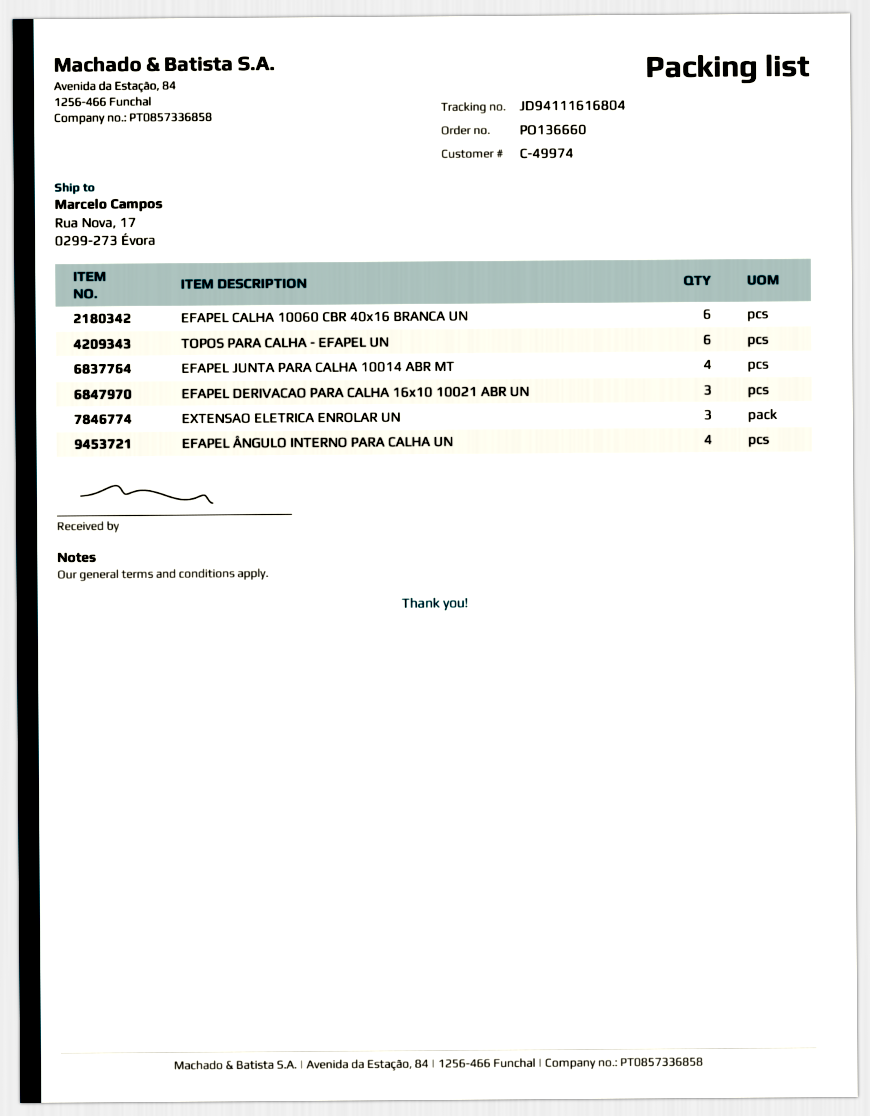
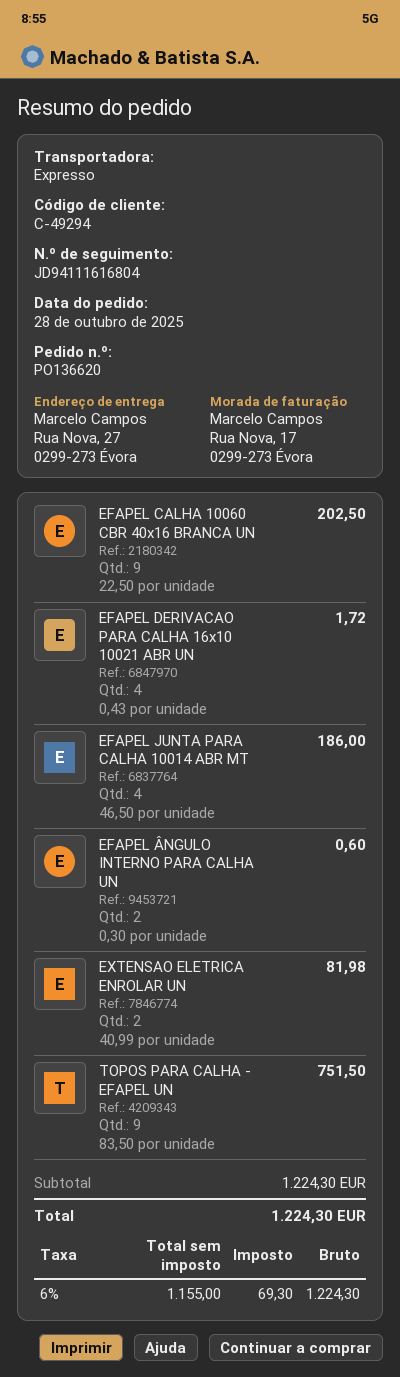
order number: PO136660 -> PO136620
customer number: C-49974 -> C-49294
ship to: Rua Nova, 17, 0299-273 Évora -> Rua Nova, 27, 0299-273 Évora
EFAPEL CALHA 10060 CBR 40x16 BRANCA UN: 6 -> 9
TOPOS PARA CALHA - EFAPEL UN: 6 -> 9
EFAPEL DERIVACAO PARA CALHA 16x10 10021 ABR UN: 3 -> 4
EXTENSAO ELETRICA ENROLAR UN: 3 -> 2
EFAPEL ÂNGULO INTERNO PARA CALHA UN: 4 -> 2

